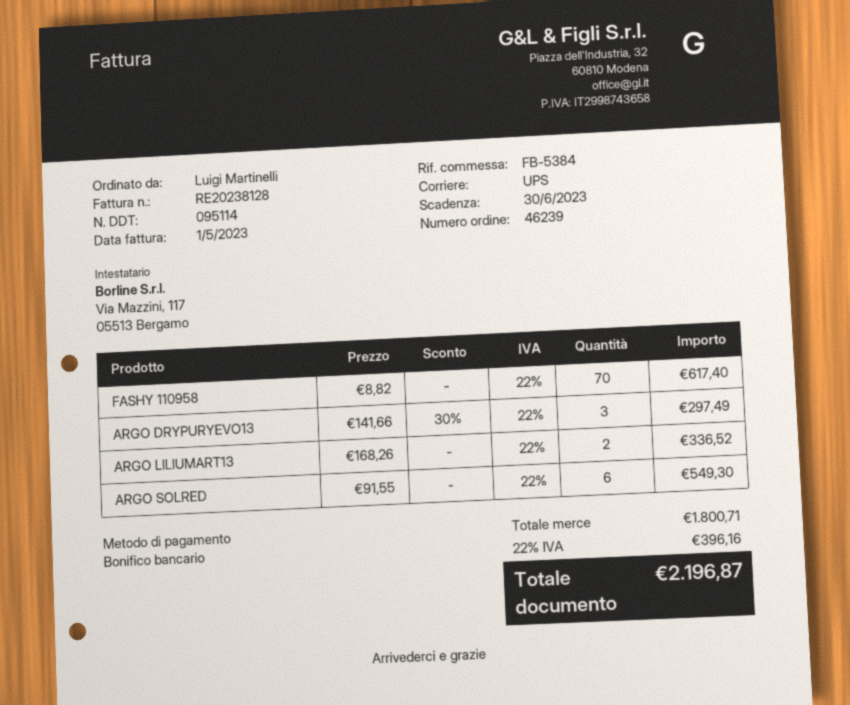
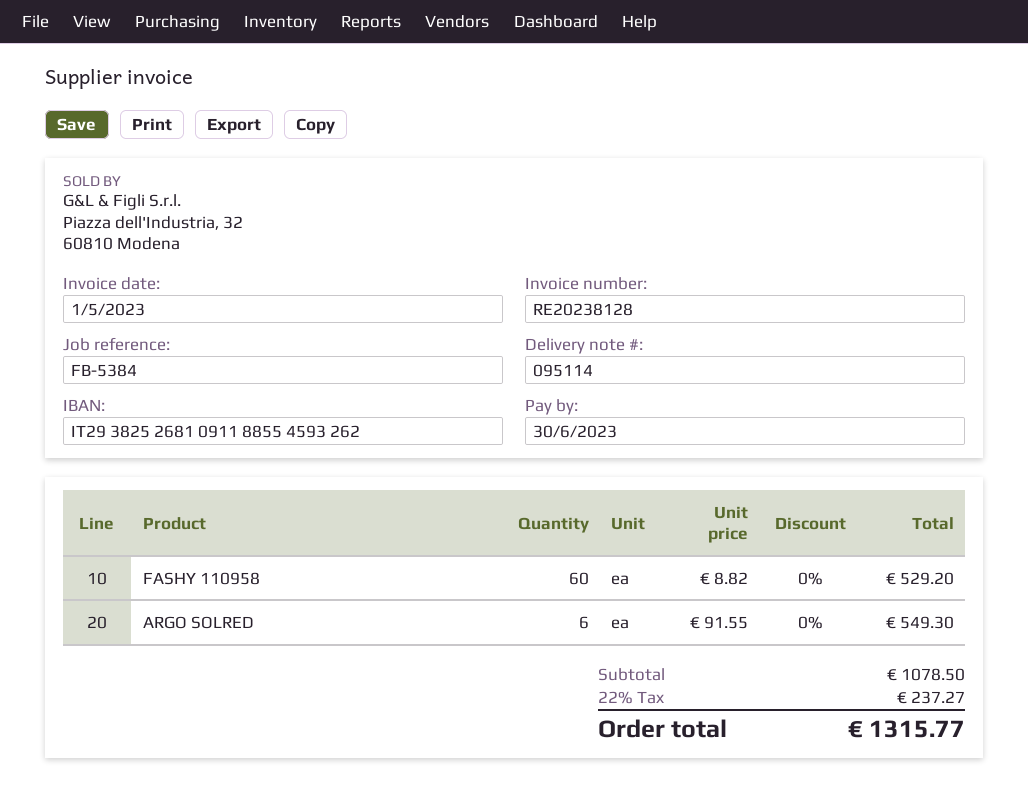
FASHY 110958: 70 x 8.82 = 617.40 -> 60 x 8.82 = 529.20
ARGO DRYPURYEVO13: 3 x 141.66 - 30% = 297.49 -> none
ARGO LILIUMART13: 2 x 168.26 = 336.52 -> none
subtotal: 1800.71 -> 1078.50
tax: 22% = 396.16 -> 22% = 237.27
total: 2196.87 -> 1315.77

